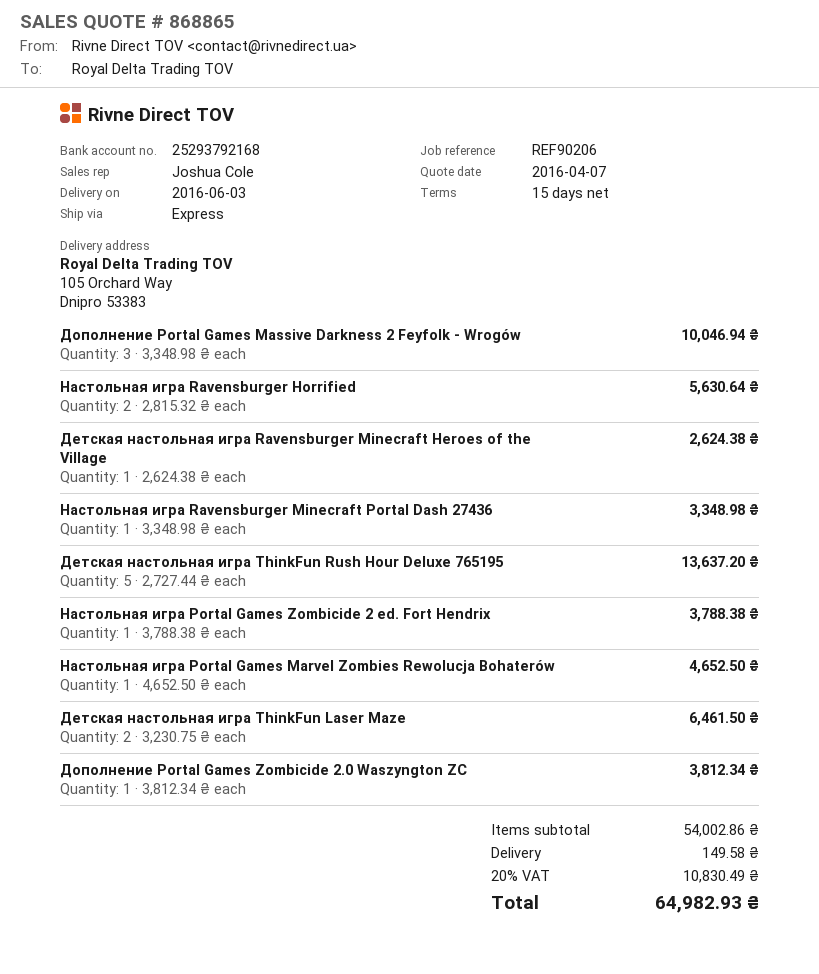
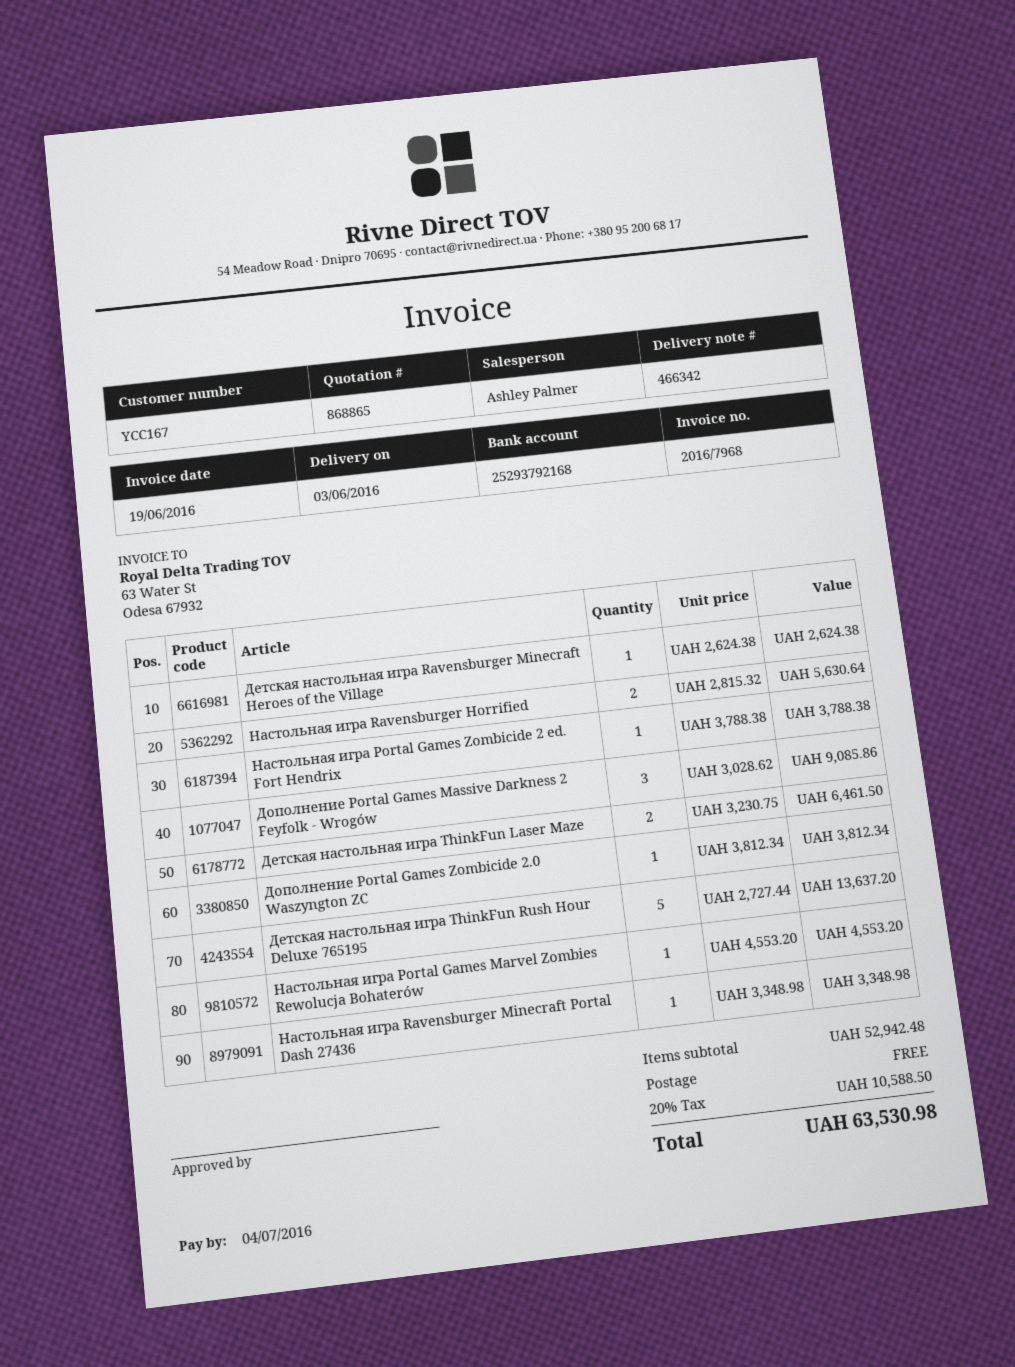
sales rep: Joshua Cole -> Ashley Palmer
Дополнение Portal Games Massive Darkness 2 Feyfolk - Wrogów: 3 x 3348.98 = 10046.94 -> 3 x 3028.62 = 9085.86
Настольная игра Portal Games Marvel Zombies Rewolucja Bohaterów: 1 x 4652.50 = 4652.50 -> 1 x 4553.20 = 4553.20
subtotal: 54002.86 -> 52942.48
shipping: 149.58 -> 0.00
tax: 20% = 10830.49 -> 20% = 10588.50
total: 64982.93 -> 63530.98

